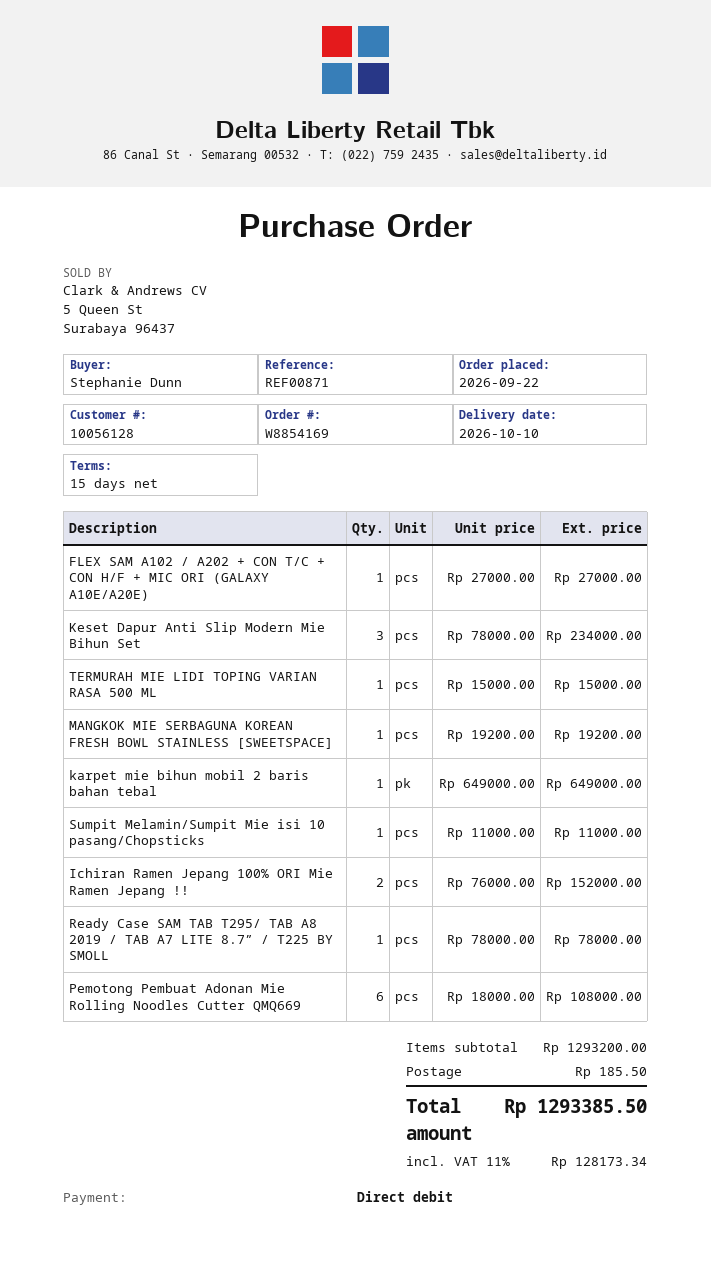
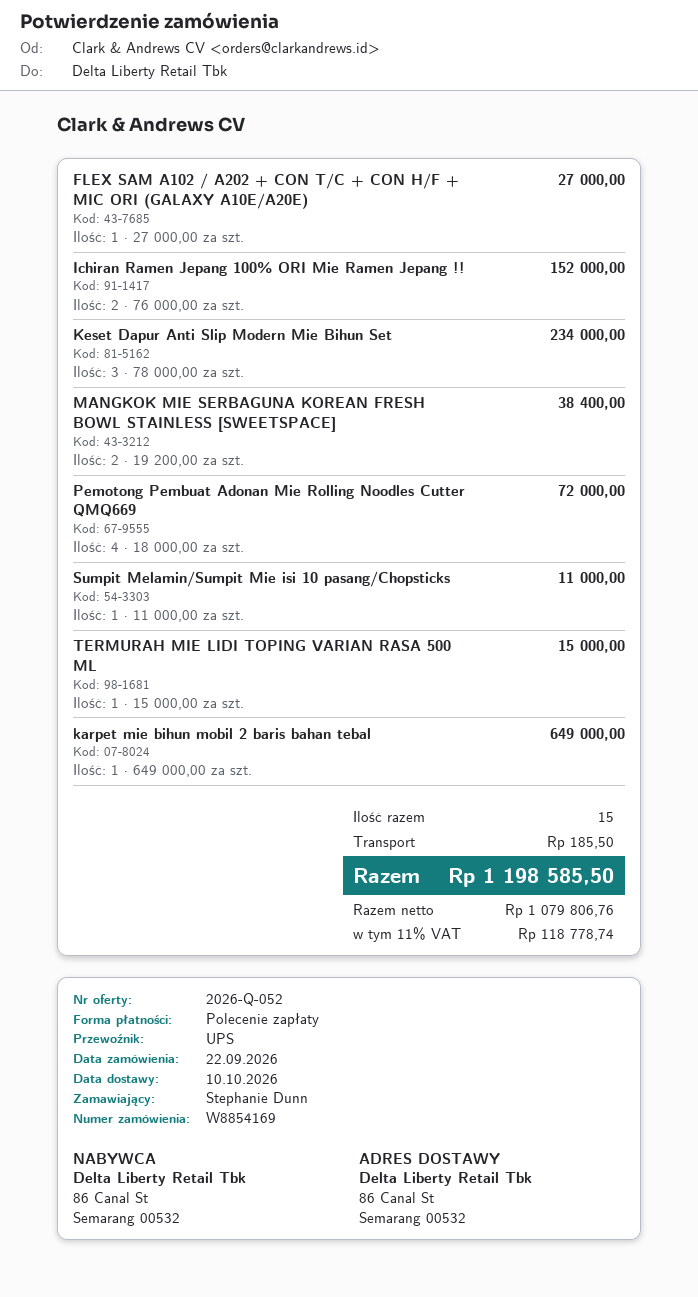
MANGKOK MIE SERBAGUNA KOREAN FRESH BOWL STAINLESS [SWEETSPACE]: 1 x 19200.00 = 19200.00 -> 2 x 19200.00 = 38400.00
Ready Case SAM TAB T295/ TAB A8 2019 / TAB A7 LITE 8.7” / T225 BY SMOLL: 1 x 78000.00 = 78000.00 -> none
Pemotong Pembuat Adonan Mie Rolling Noodles Cutter QMQ669: 6 x 18000.00 = 108000.00 -> 4 x 18000.00 = 72000.00
tax: 11% = 128173.34 -> 11% = 118778.74
total: 1293385.50 -> 1198585.50

